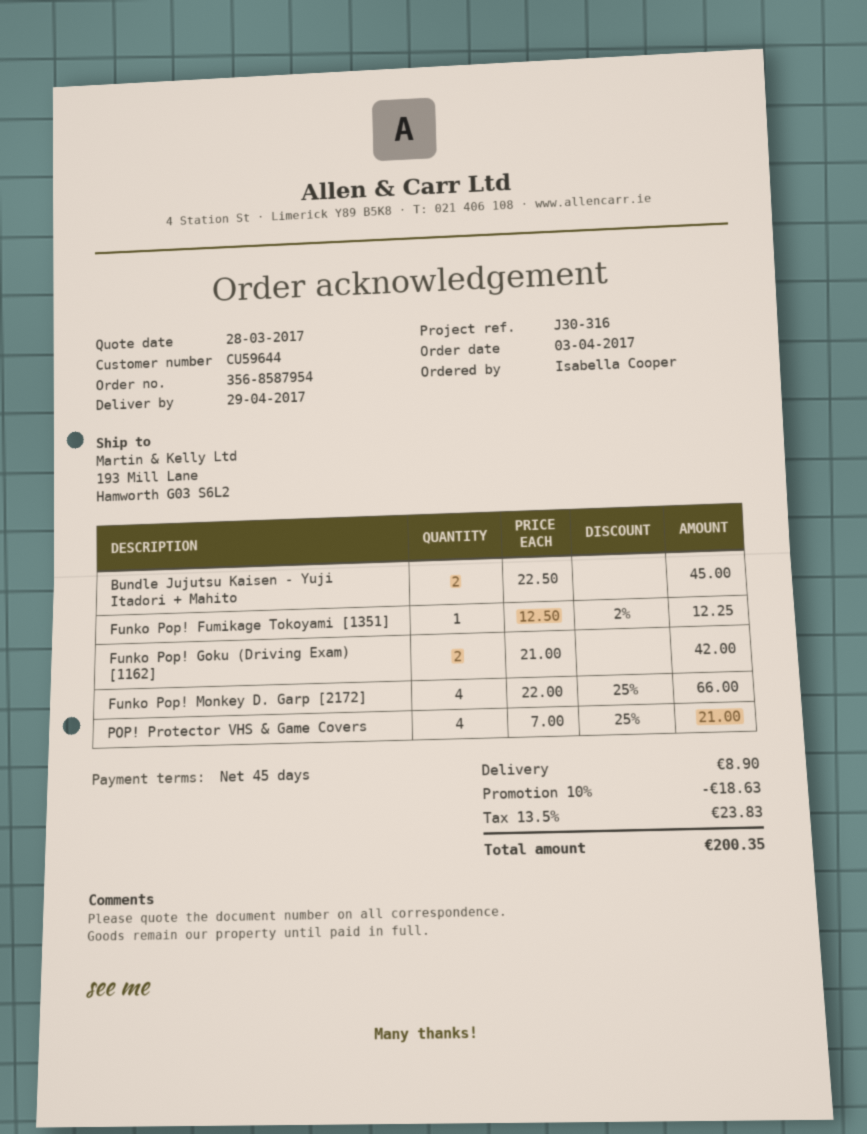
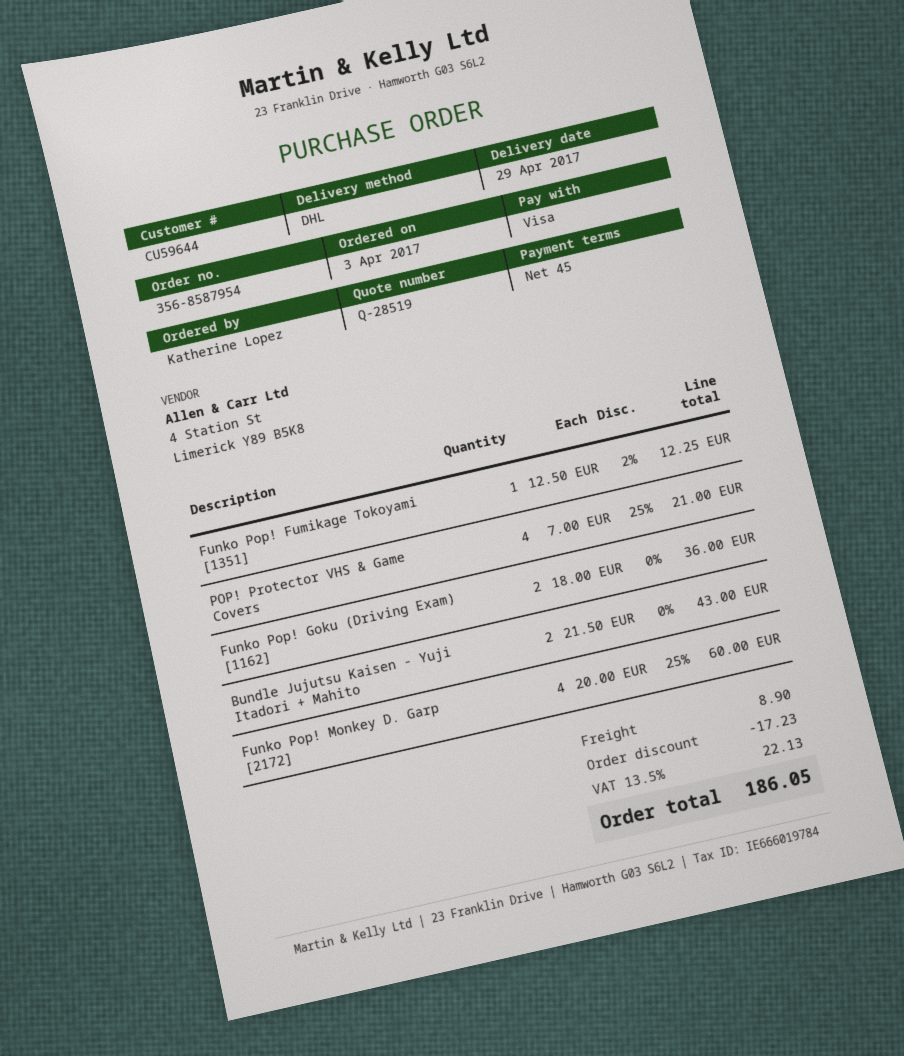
ordered by: Isabella Cooper -> Katherine Lopez
Bundle Jujutsu Kaisen - Yuji Itadori + Mahito: 2 x 22.50 = 45.00 -> 2 x 21.50 = 43.00
Funko Pop! Goku (Driving Exam) [1162]: 2 x 21.00 = 42.00 -> 2 x 18.00 = 36.00
Funko Pop! Monkey D. Garp [2172]: 4 x 22.00 - 25% = 66.00 -> 4 x 20.00 - 25% = 60.00
discount: 18.63 -> 17.23
tax: 13.5% = 23.83 -> 13.5% = 22.13
total: 200.35 -> 186.05

